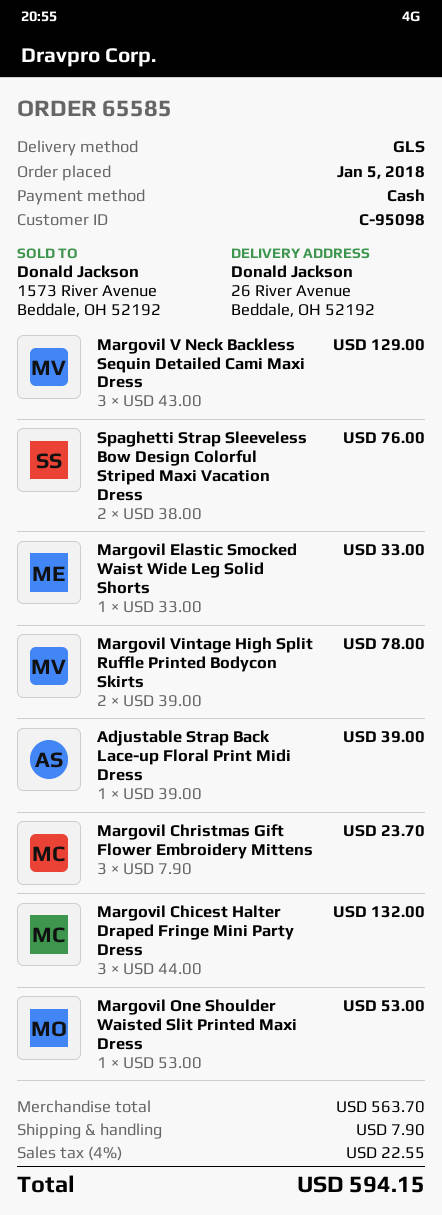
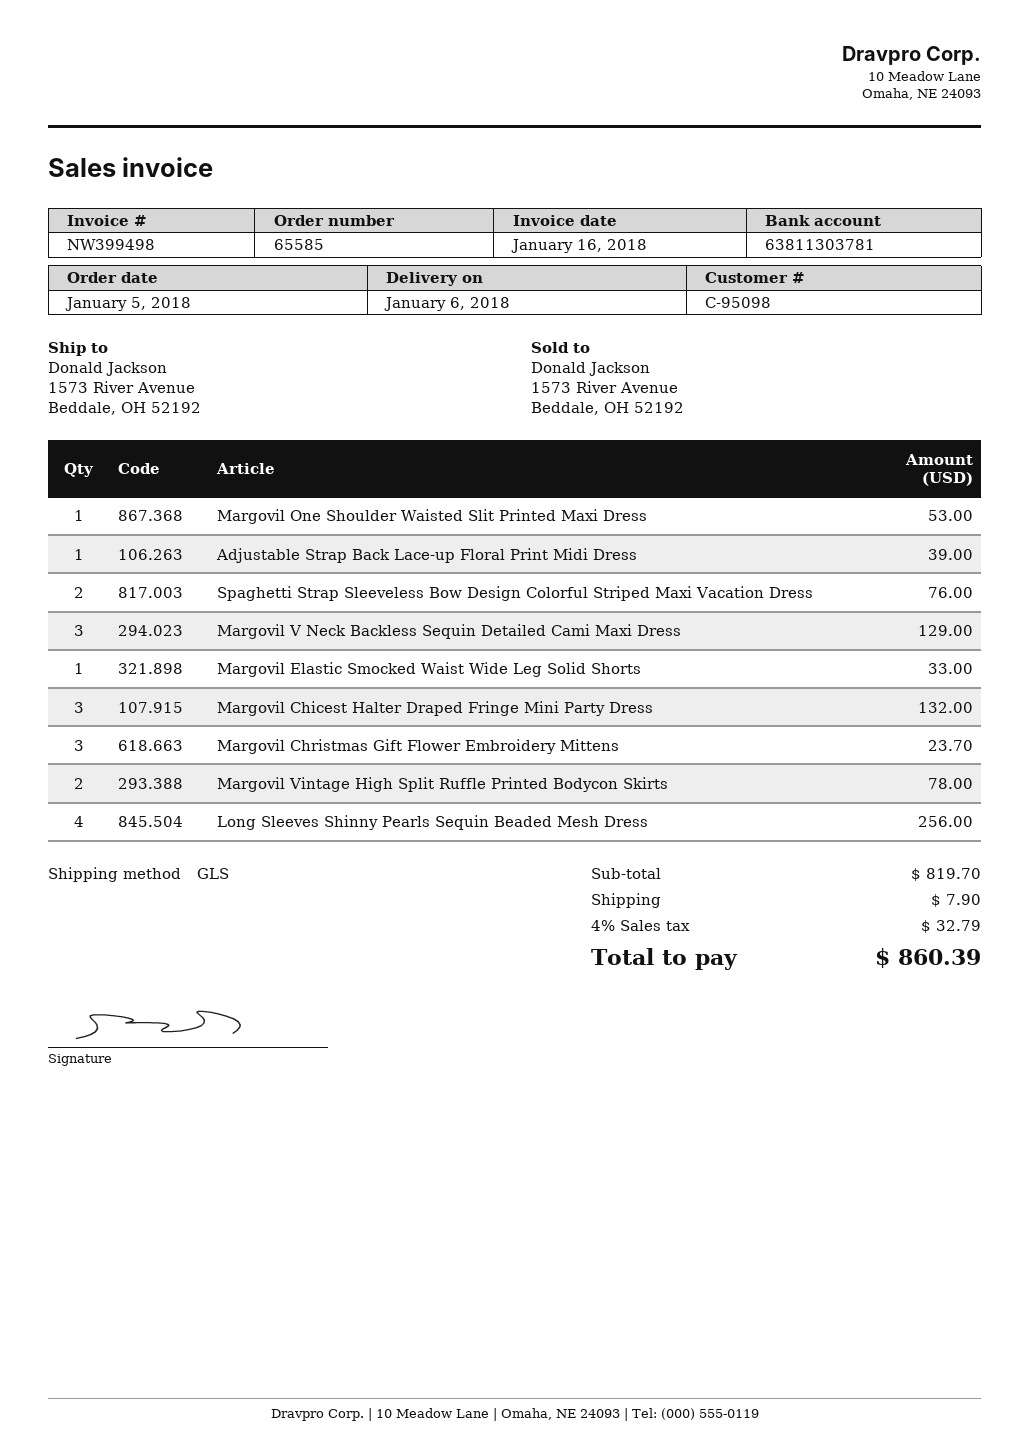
ship to: 26 River Avenue, Beddale, OH 52192 -> 1573 River Avenue, Beddale, OH 52192
Long Sleeves Shinny Pearls Sequin Beaded Mesh Dress: none -> 4 for 256.00
subtotal: 563.70 -> 819.70
tax: 4% = 22.55 -> 4% = 32.79
total: 594.15 -> 860.39

